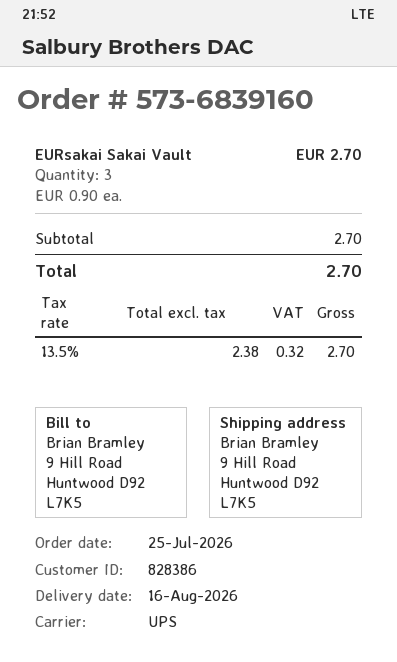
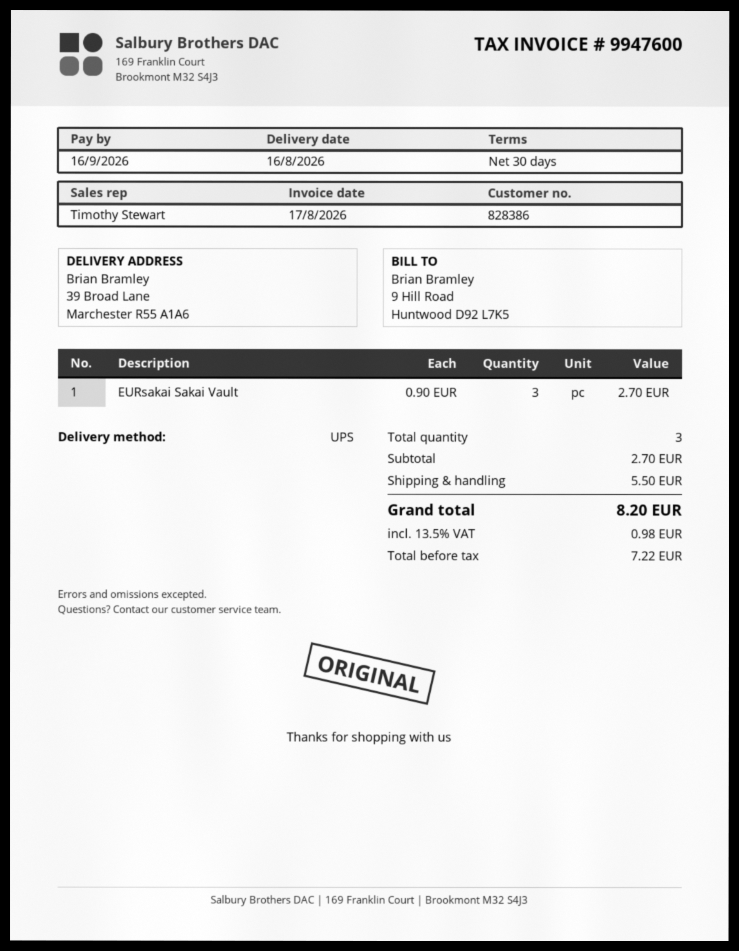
ship to: 9 Hill Road, Huntwood D92 L7K5 -> 39 Broad Lane, Marchester R55 A1A6
shipping: none -> 5.50
net: 2.38 -> 7.22
tax: 13.5% = 0.32 -> 13.5% = 0.98
total: 2.70 -> 8.20

